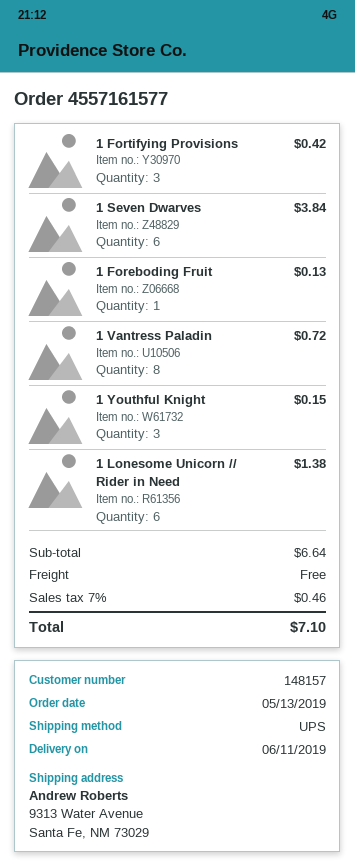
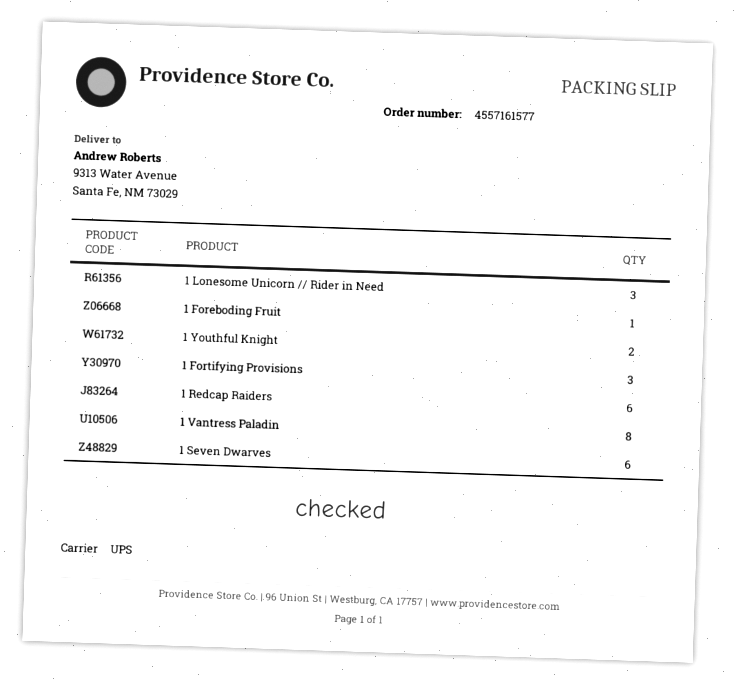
1 Youthful Knight: 3 -> 2
1 Lonesome Unicorn // Rider in Need: 6 -> 3
1 Redcap Raiders: none -> 6

